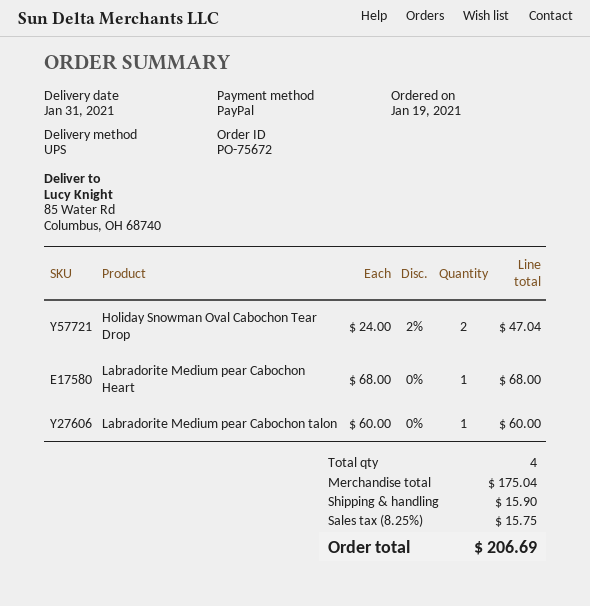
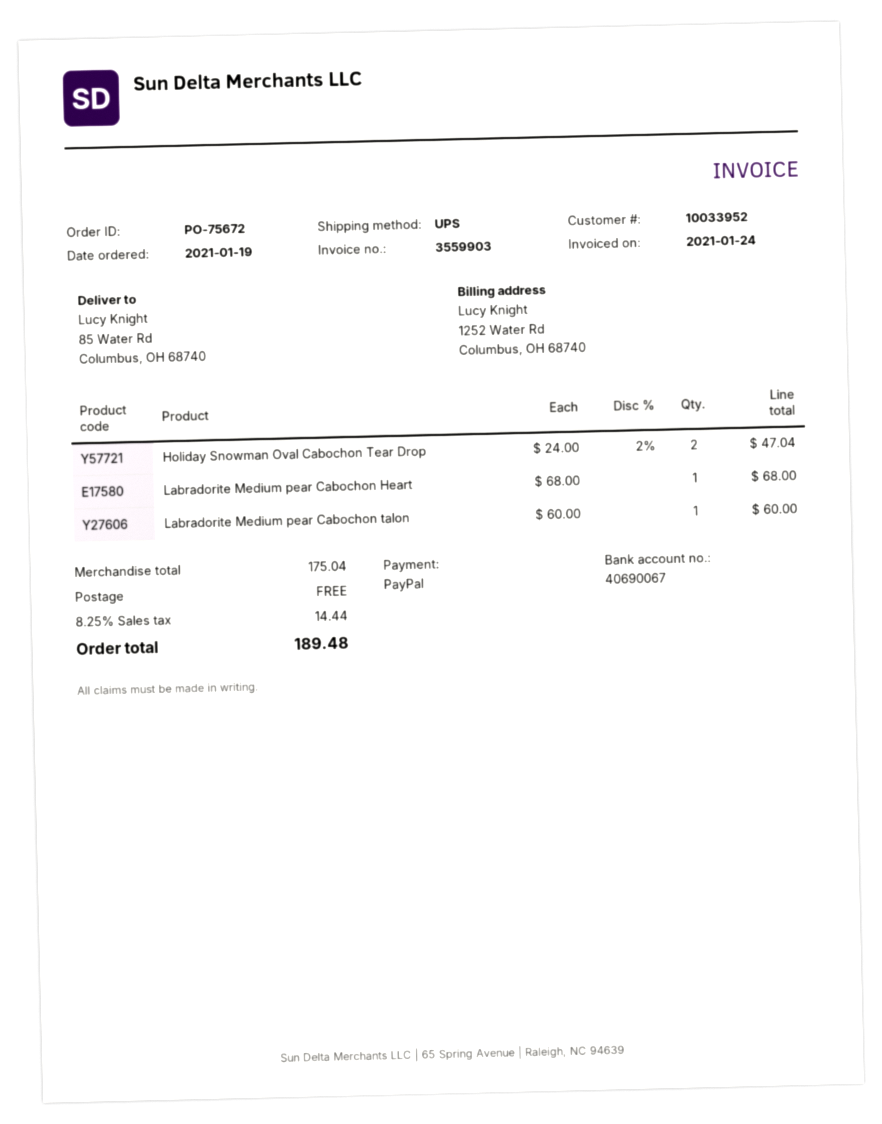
shipping: 15.90 -> 0.00
tax: 8.25% = 15.75 -> 8.25% = 14.44
total: 206.69 -> 189.48

